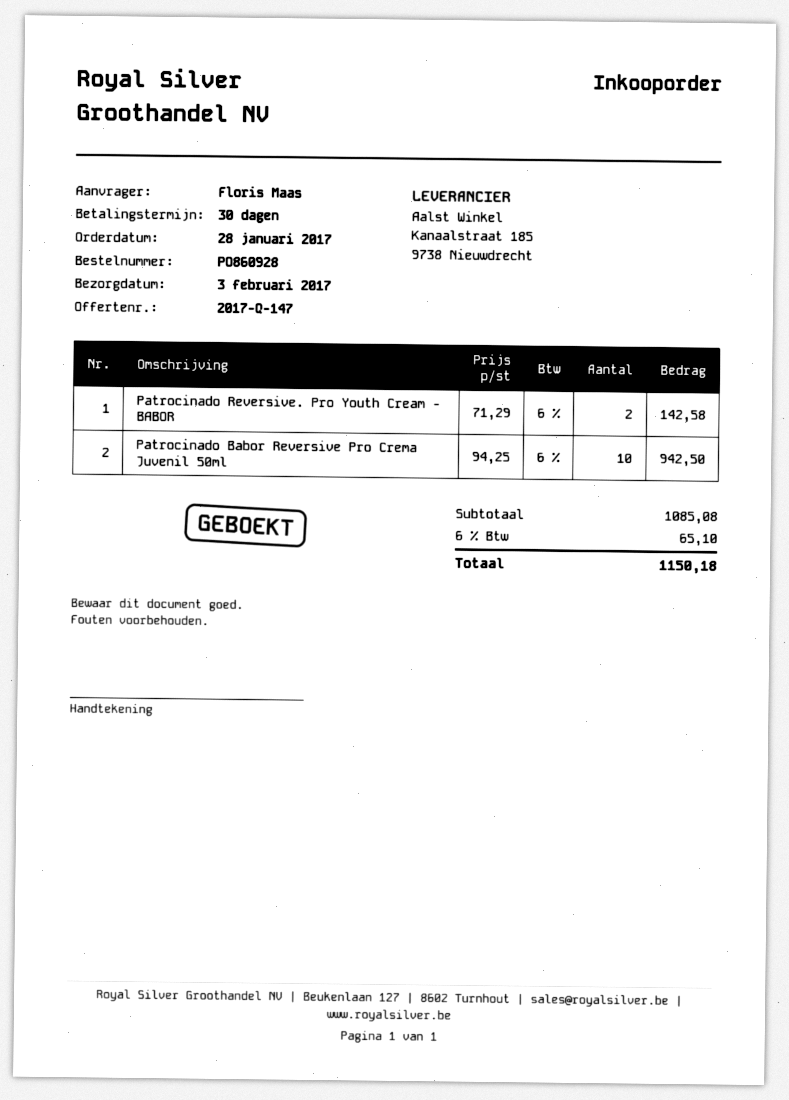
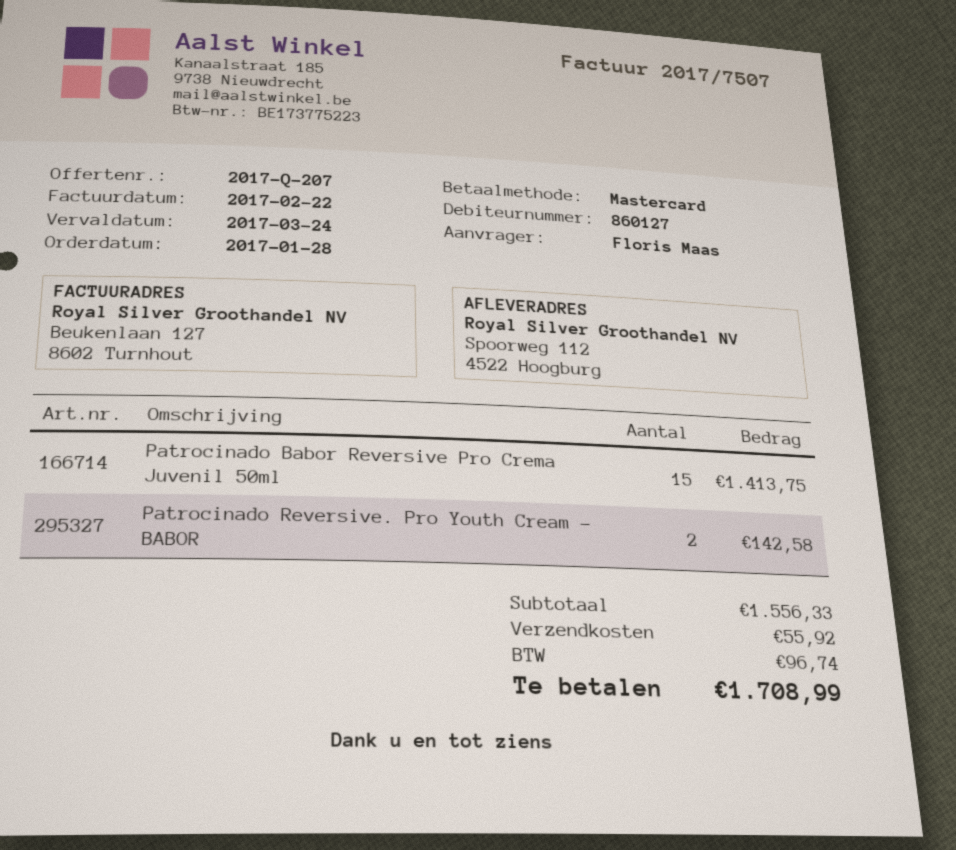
quote number: 2017-Q-147 -> 2017-Q-207
Patrocinado Babor Reversive Pro Crema Juvenil 50ml: 10 for 942.50 -> 15 for 1413.75
subtotal: 1085.08 -> 1556.33
shipping: none -> 55.92
tax: 65.10 -> 96.74
total: 1150.18 -> 1708.99

